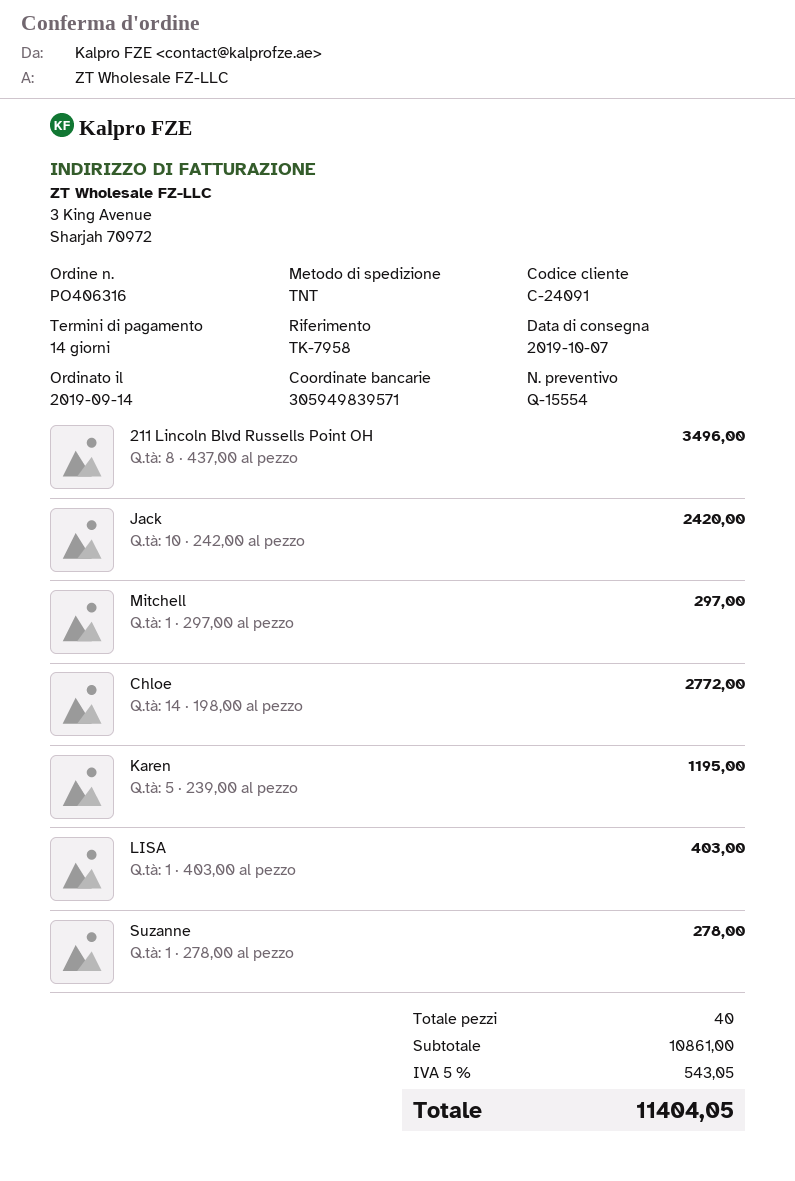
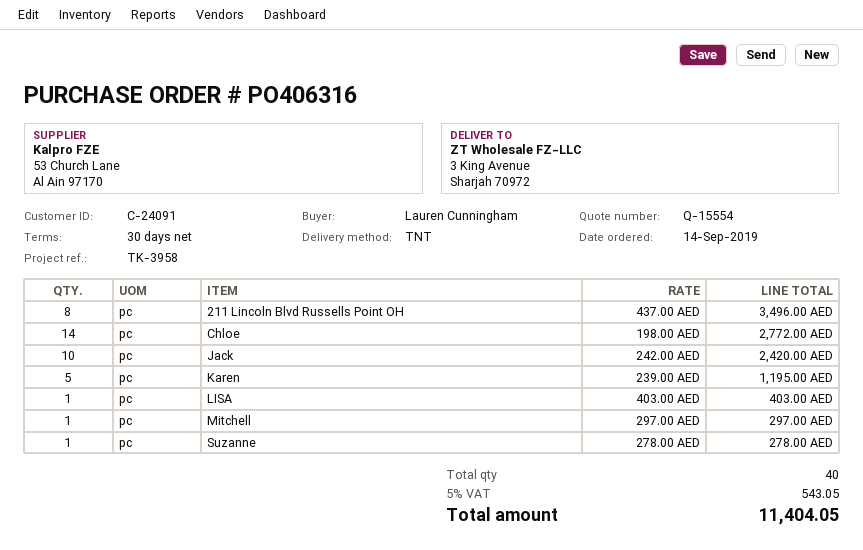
payment terms: 14 days -> 30 days
reference: TK-7958 -> TK-3958

